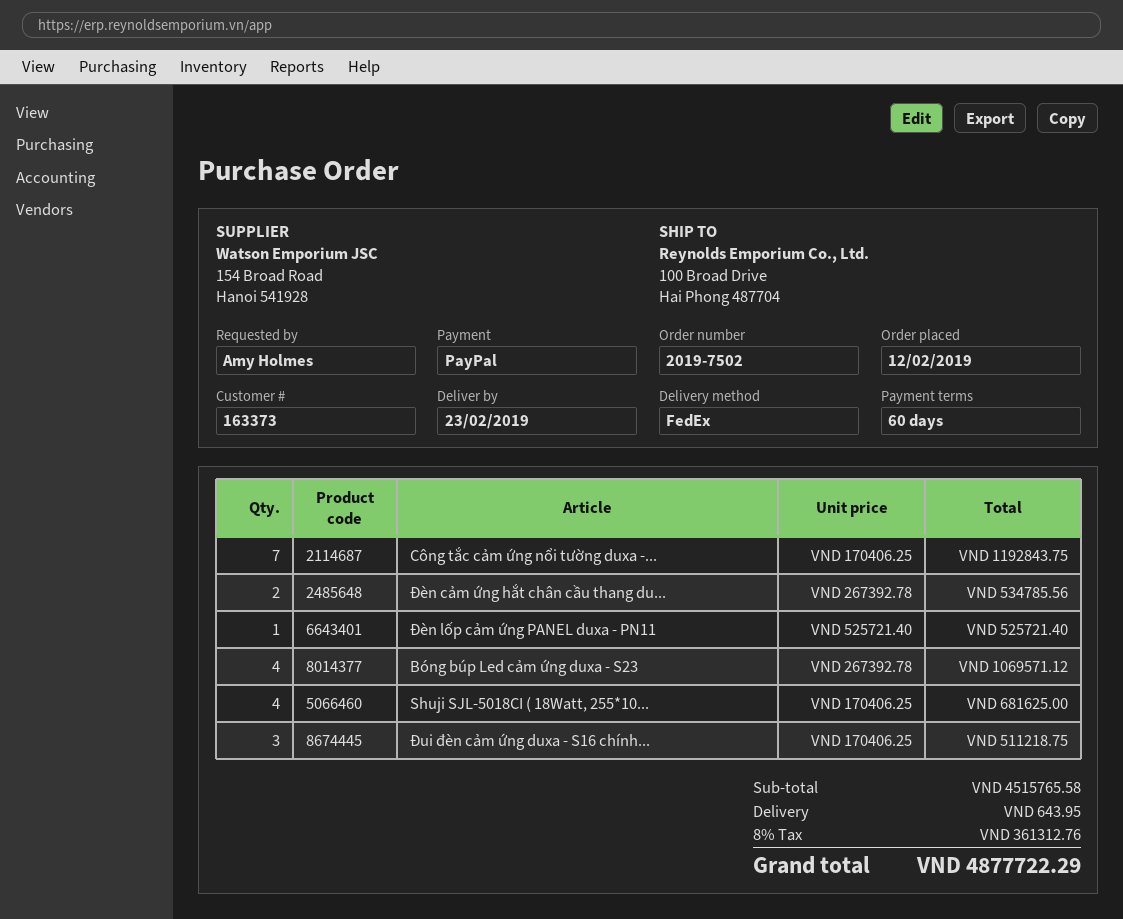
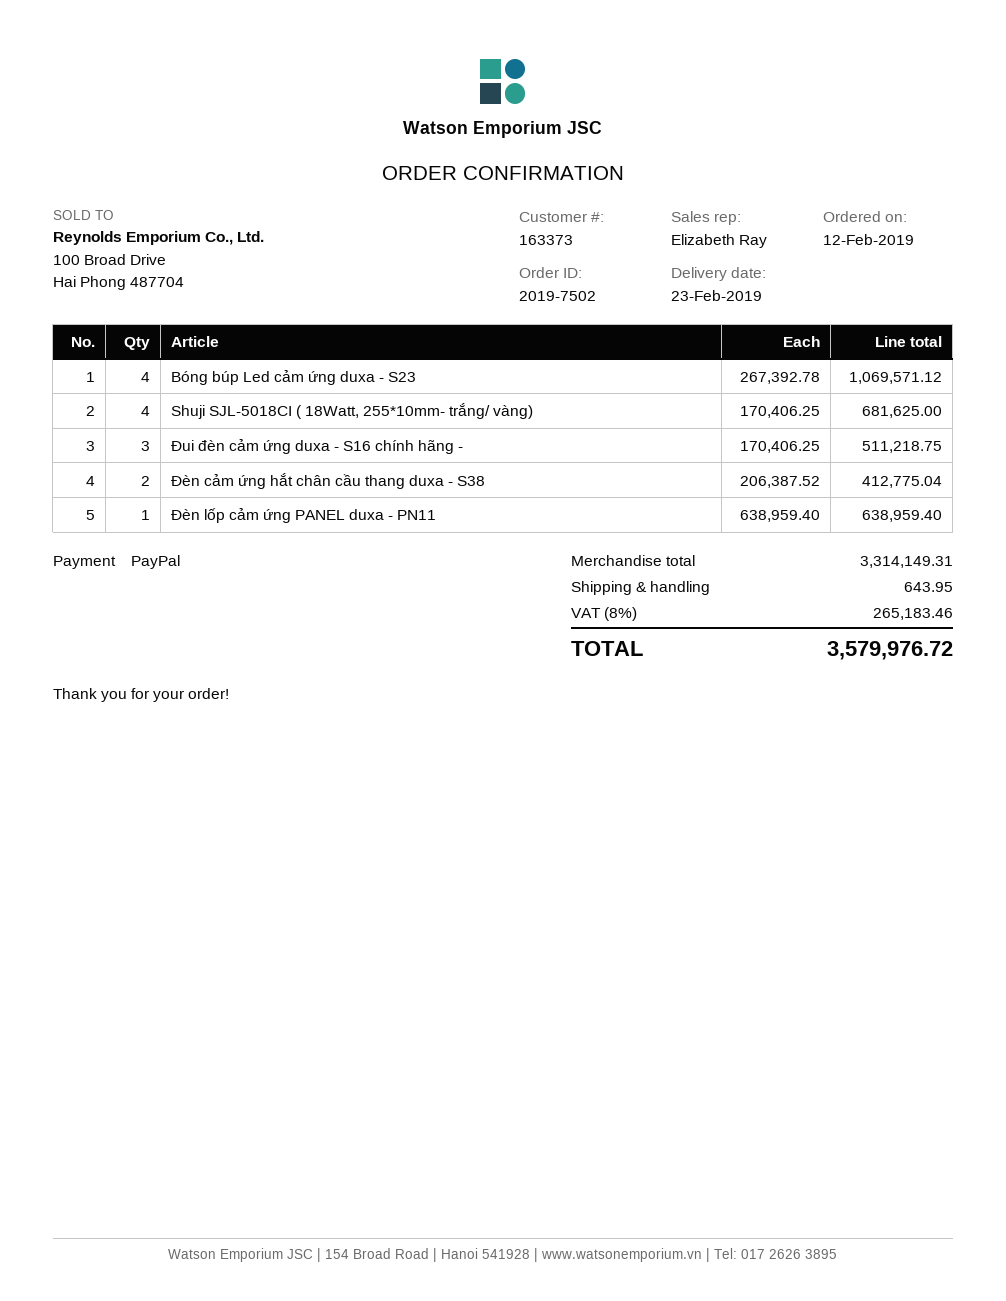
Công tắc cảm ứng nổi tường duxa -...: 7 x 170406.25 = 1192843.75 -> none
Đèn cảm ứng hắt chân cầu thang du...: 2 x 267392.78 = 534785.56 -> 2 x 206387.52 = 412775.04
Đèn lốp cảm ứng PANEL duxa - PN11: 1 x 525721.40 = 525721.40 -> 1 x 638959.40 = 638959.40
subtotal: 4515765.58 -> 3314149.31
tax: 8% = 361312.76 -> 8% = 265183.46
total: 4877722.29 -> 3579976.72

